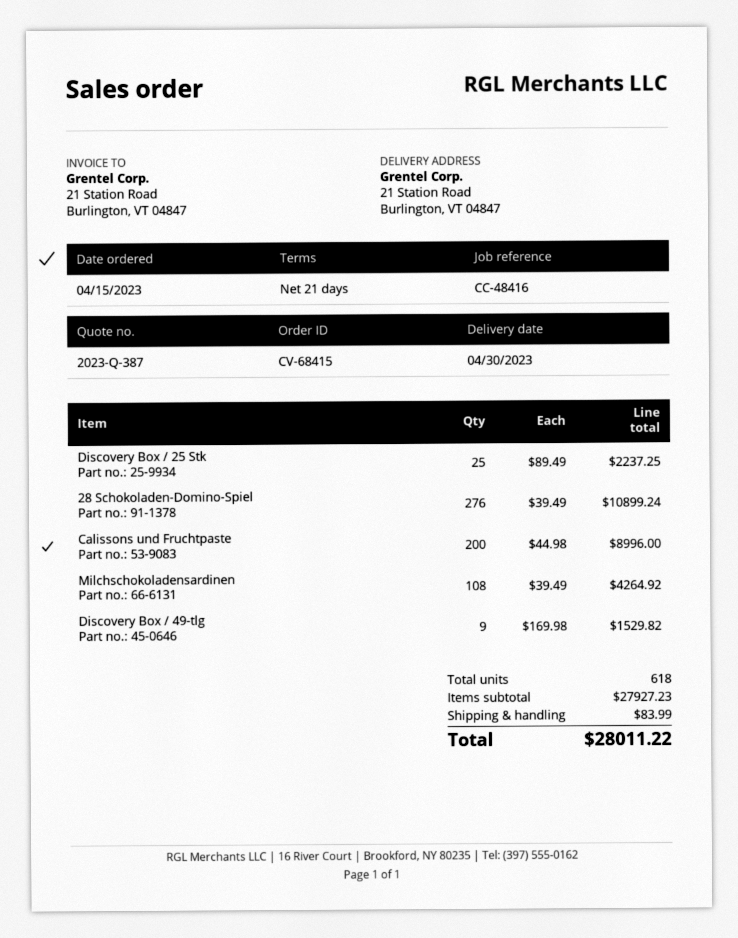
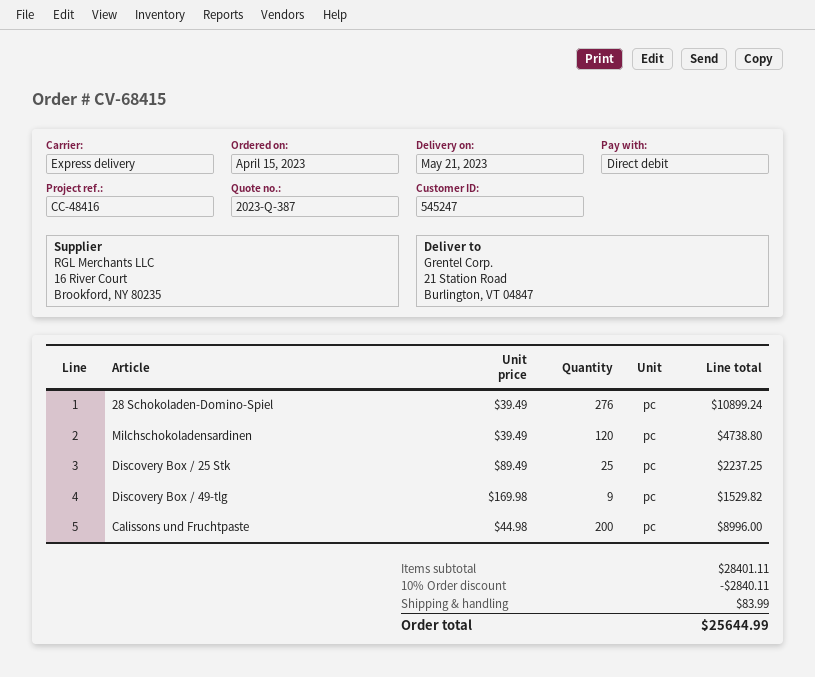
delivery date: 2023-04-30 -> 2023-05-21
Milchschokoladensardinen: 108 x 39.49 = 4264.92 -> 120 x 39.49 = 4738.80
subtotal: 27927.23 -> 28401.11
discount: none -> 10% = 2840.11
total: 28011.22 -> 25644.99

